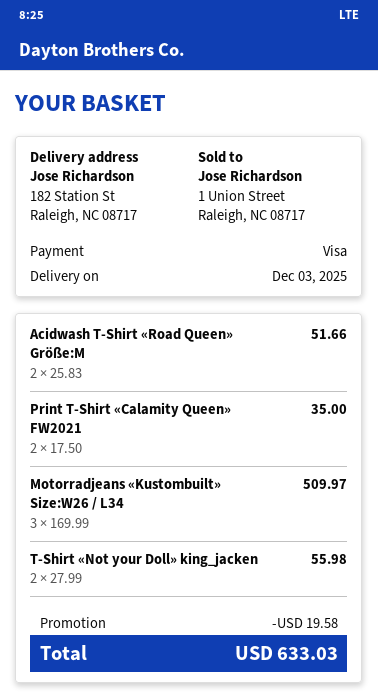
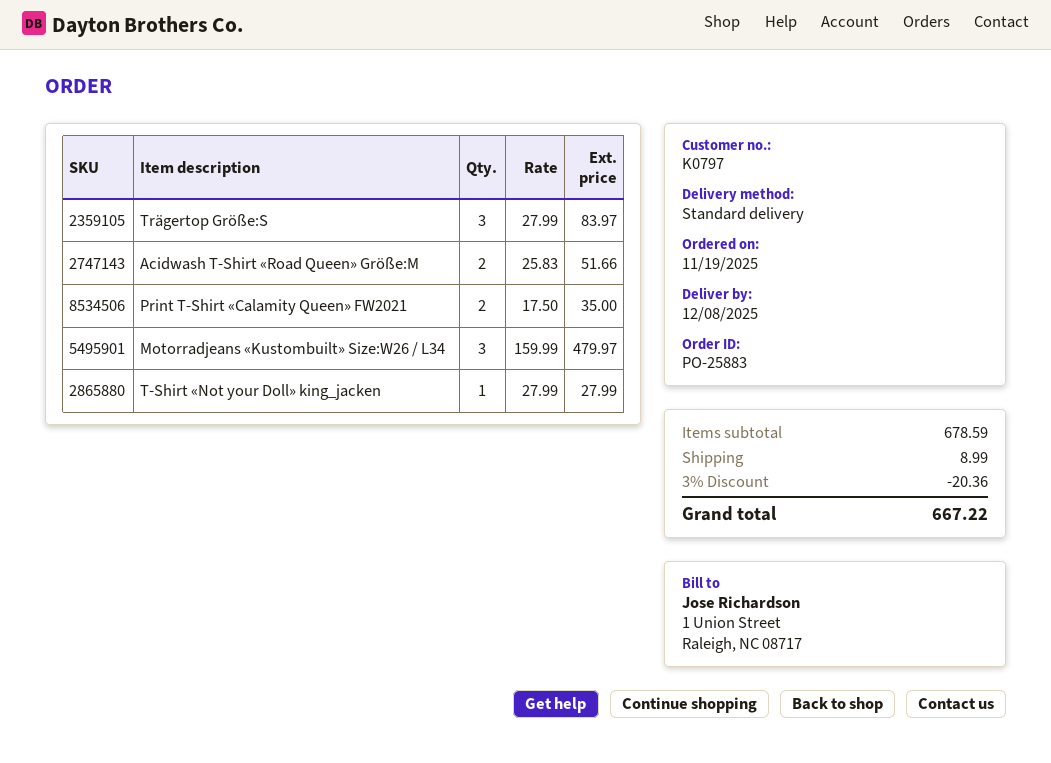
delivery date: 2025-12-03 -> 2025-12-08
Motorradjeans «Kustombuilt» Size:W26 / L34: 3 x 169.99 = 509.97 -> 3 x 159.99 = 479.97
T-Shirt «Not your Doll» king_jacken: 2 x 27.99 = 55.98 -> 1 x 27.99 = 27.99
Trägertop Größe:S: none -> 3 x 27.99 = 83.97
discount: 19.58 -> 20.36
shipping: none -> 8.99
total: 633.03 -> 667.22

